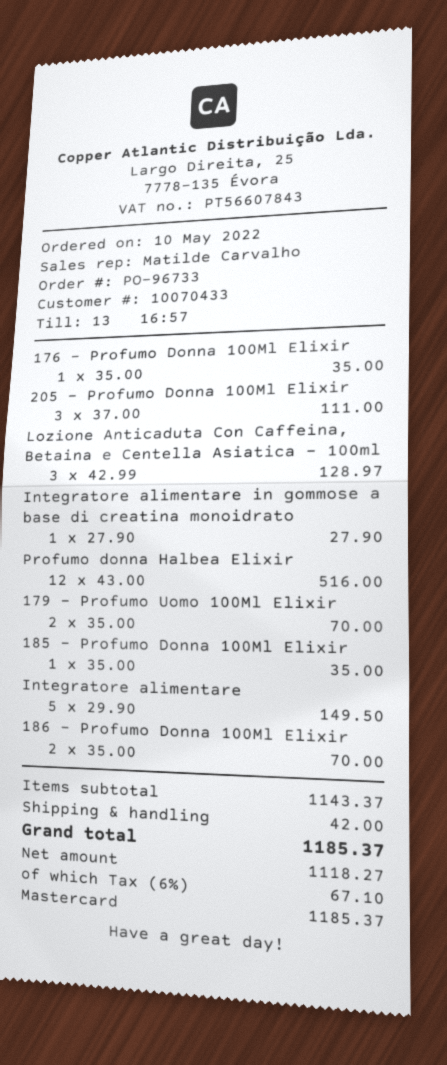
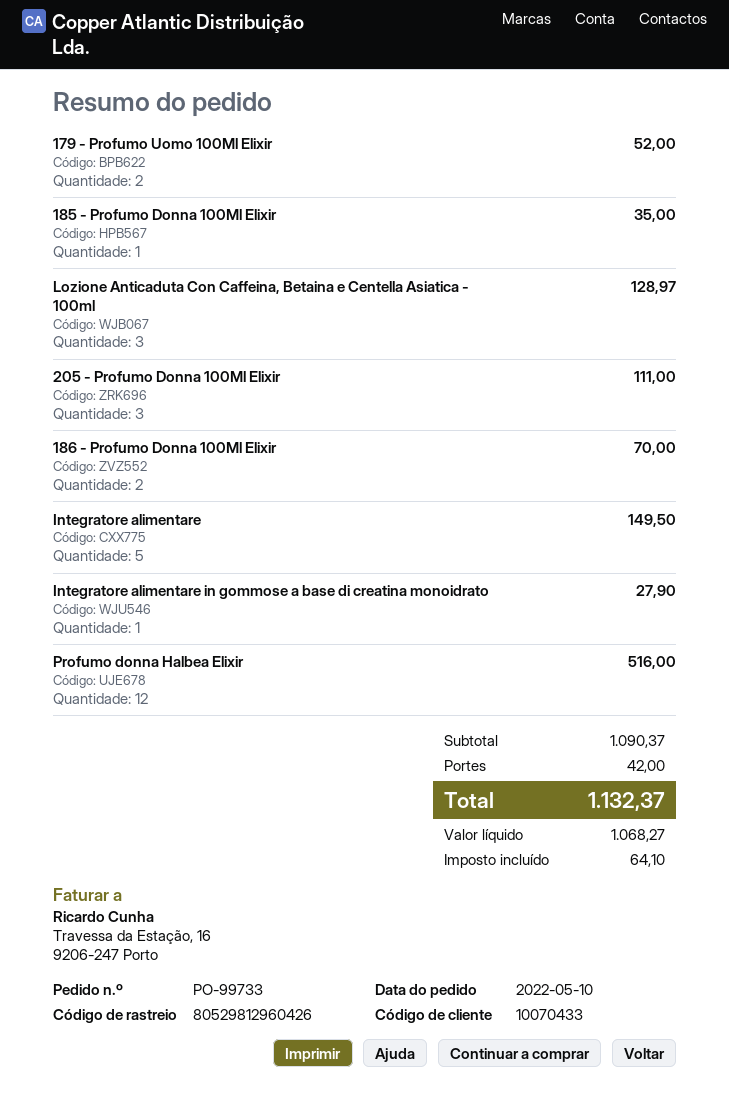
order number: PO-96733 -> PO-99733
176 - Profumo Donna 100Ml Elixir: 1 for 35.00 -> none
179 - Profumo Uomo 100Ml Elixir: 2 for 70.00 -> 2 for 52.00
subtotal: 1143.37 -> 1090.37
net: 1118.27 -> 1068.27
tax: 67.10 -> 64.10
total: 1185.37 -> 1132.37

